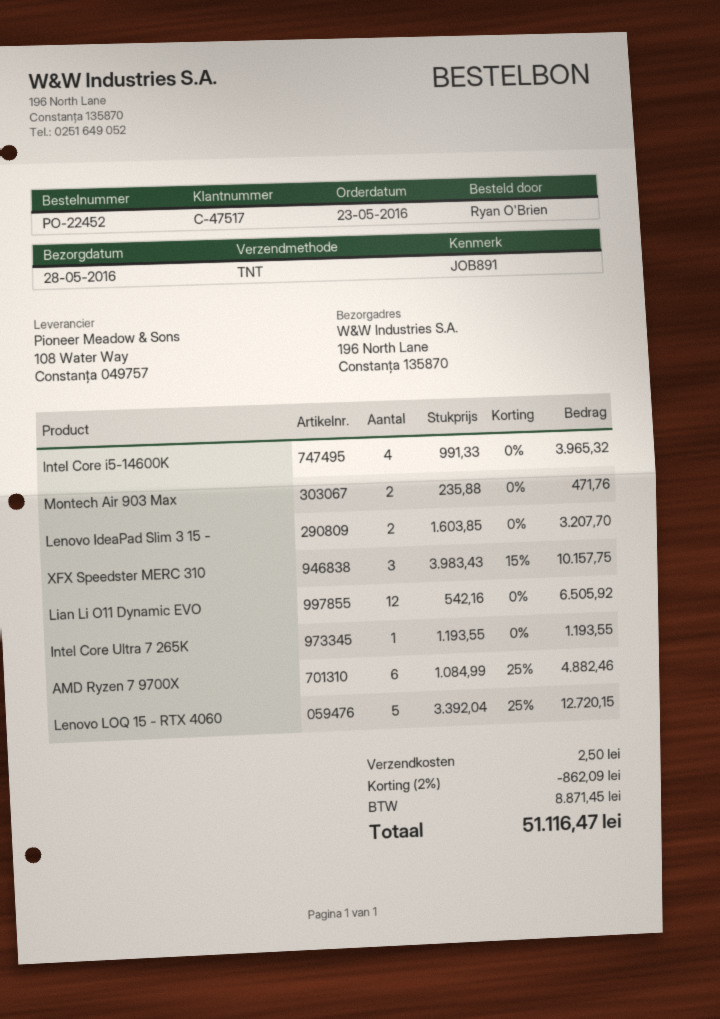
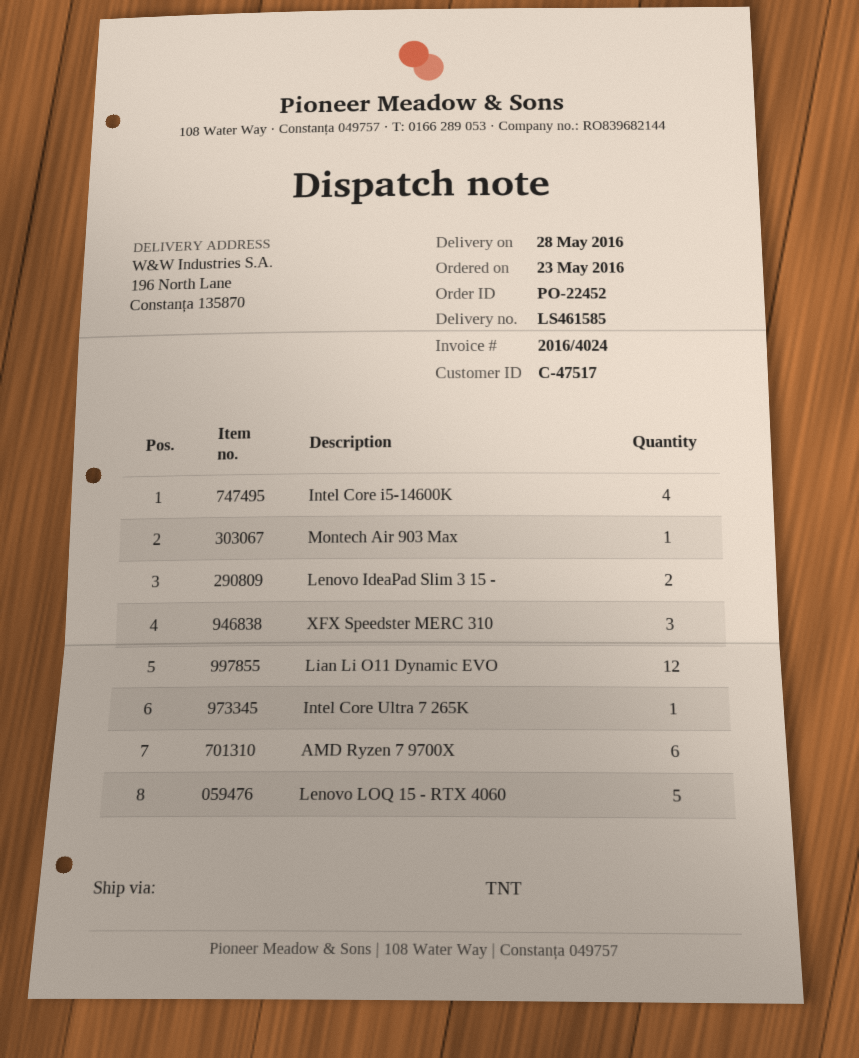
Montech Air 903 Max: 2 -> 1

